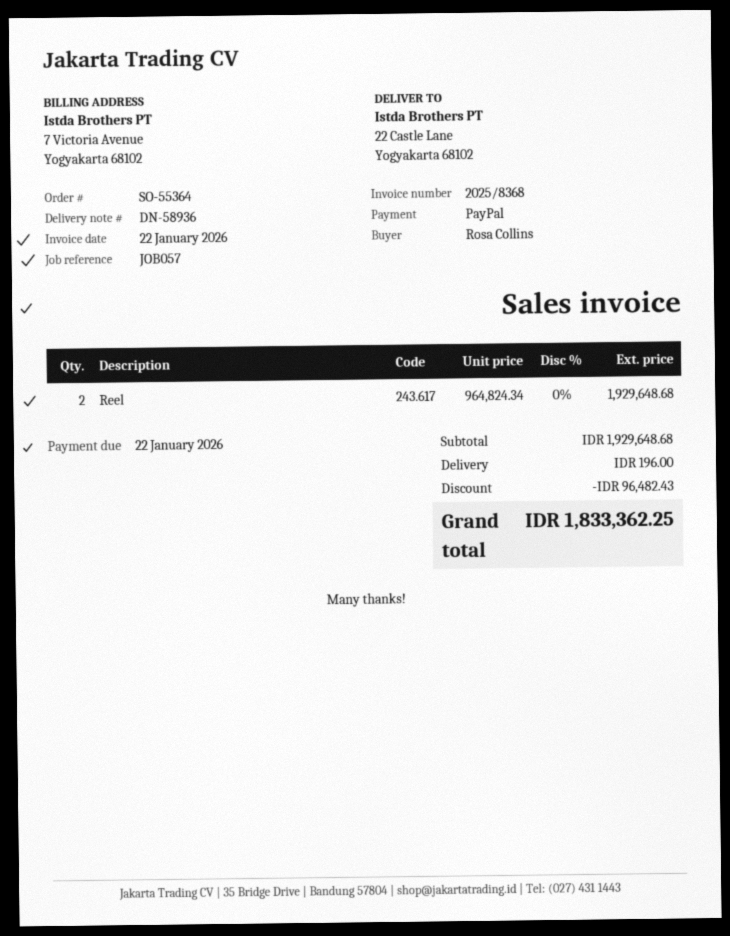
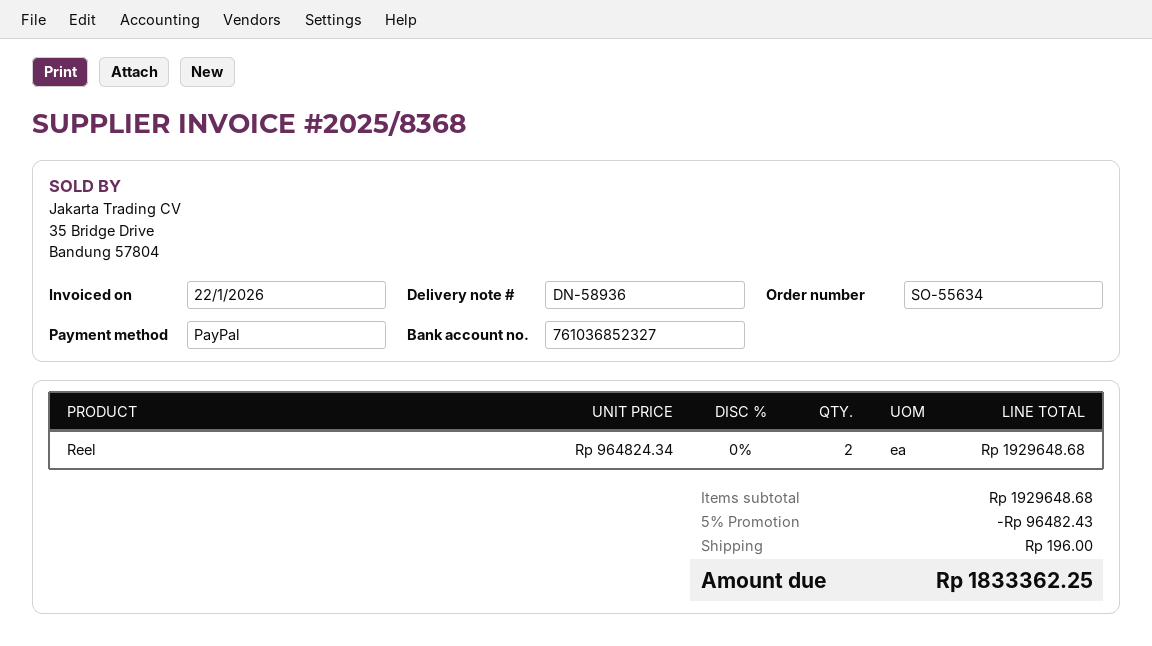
order number: SO-55364 -> SO-55634

